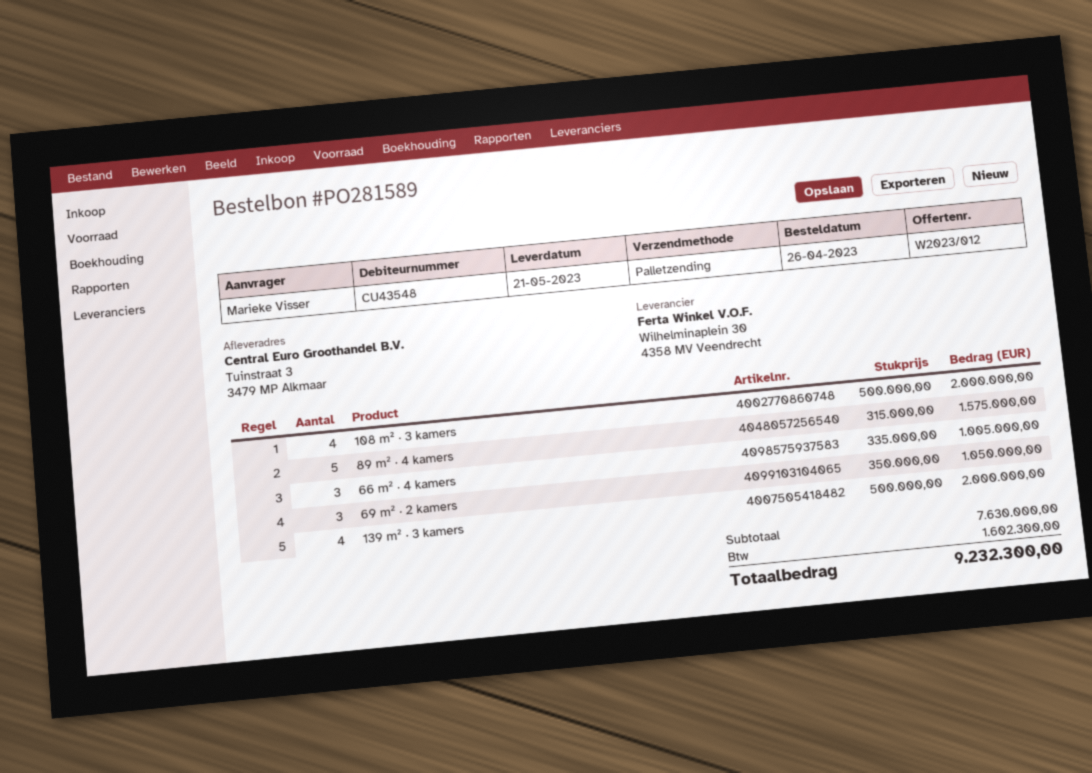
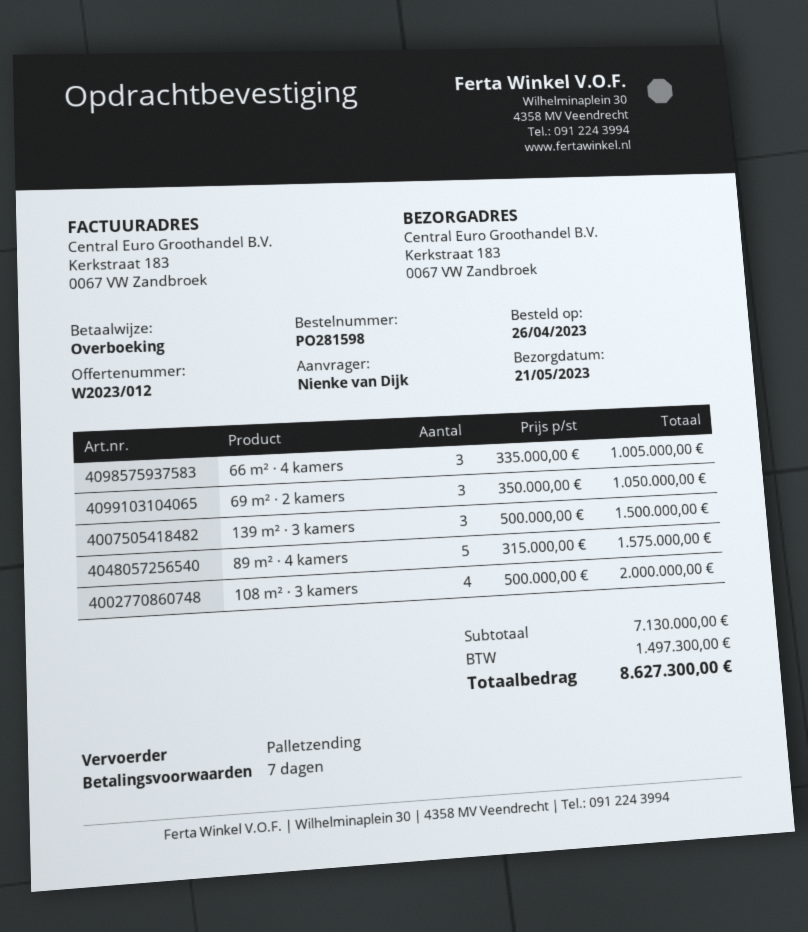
order number: PO281589 -> PO281598
ordered by: Marieke Visser -> Nienke van Dijk
ship to: Tuinstraat 3, 3479 MP Alkmaar -> Kerkstraat 183, 0067 VW Zandbroek
139 m² · 3 kamers: 4 x 500000.00 = 2000000.00 -> 3 x 500000.00 = 1500000.00
subtotal: 7630000.00 -> 7130000.00
tax: 1602300.00 -> 1497300.00
total: 9232300.00 -> 8627300.00

